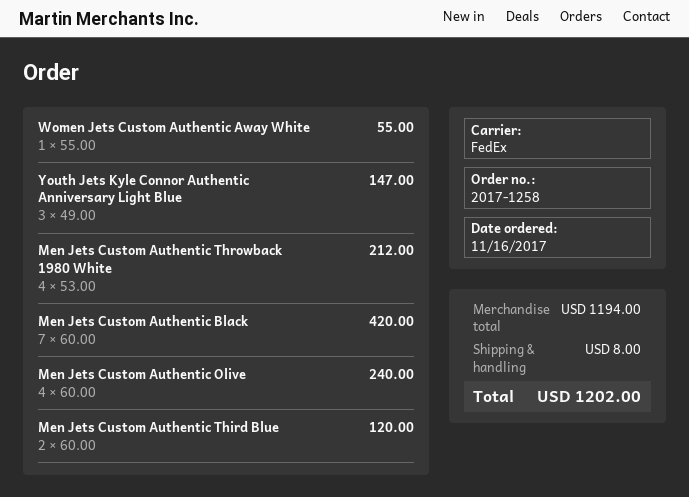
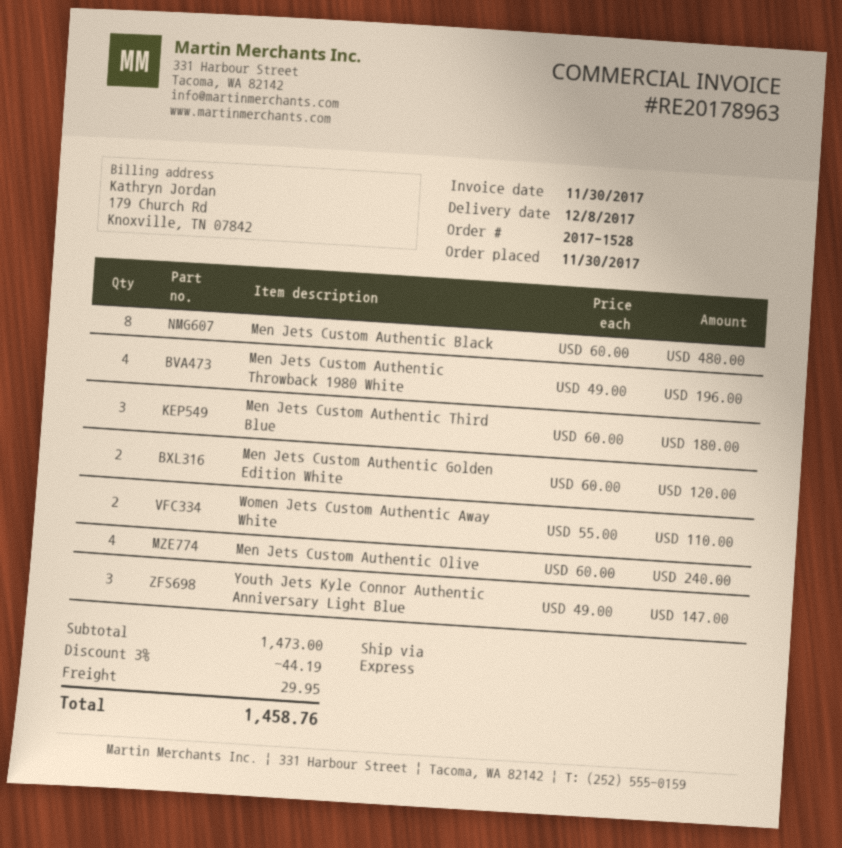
order number: 2017-1258 -> 2017-1528
order date: 2017-11-16 -> 2017-11-30
shipping method: FedEx -> express
Women Jets Custom Authentic Away White: 1 x 55.00 = 55.00 -> 2 x 55.00 = 110.00
Men Jets Custom Authentic Throwback 1980 White: 4 x 53.00 = 212.00 -> 4 x 49.00 = 196.00
Men Jets Custom Authentic Black: 7 x 60.00 = 420.00 -> 8 x 60.00 = 480.00
Men Jets Custom Authentic Third Blue: 2 x 60.00 = 120.00 -> 3 x 60.00 = 180.00
Men Jets Custom Authentic Golden Edition White: none -> 2 x 60.00 = 120.00
subtotal: 1194.00 -> 1473.00
discount: none -> 3% = 44.19
shipping: 8.00 -> 29.95
total: 1202.00 -> 1458.76

